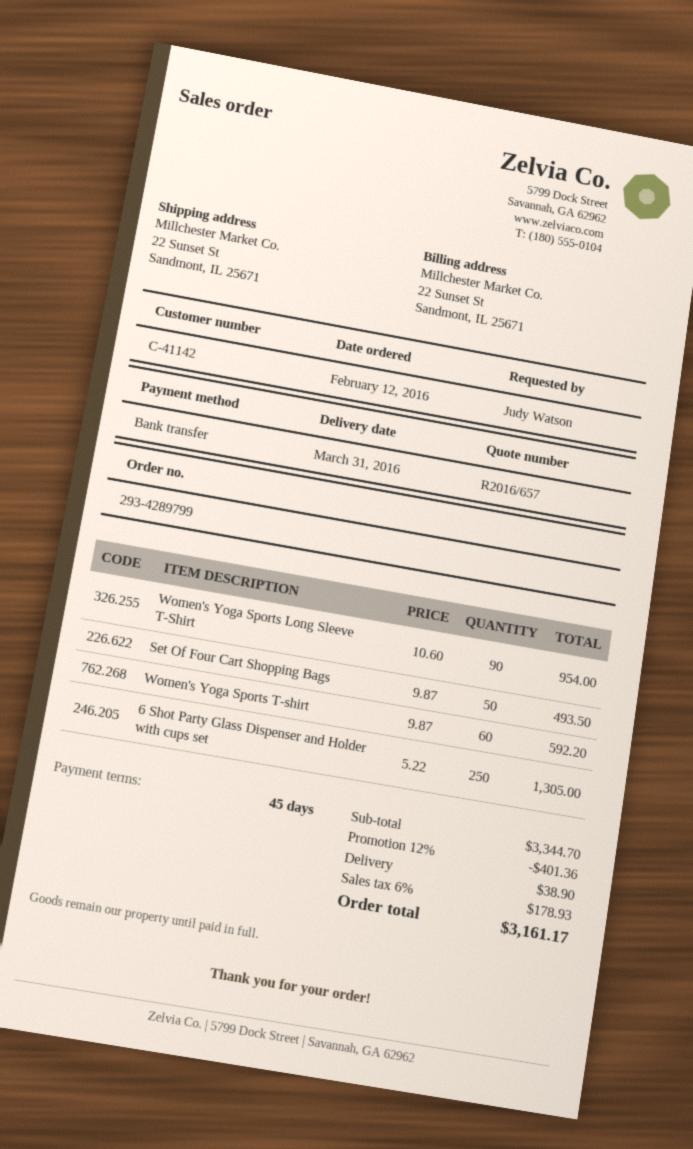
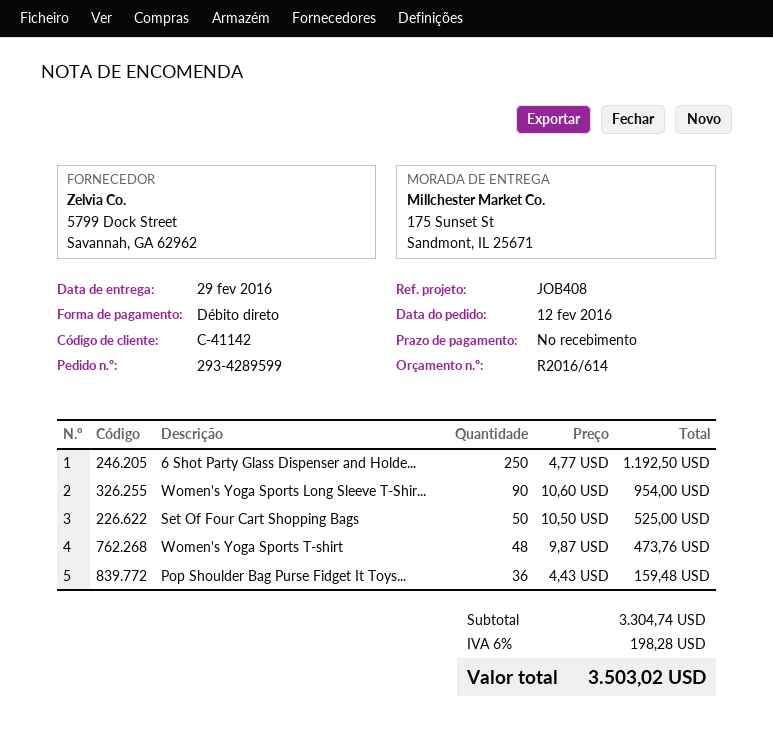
quote number: R2016/657 -> R2016/614
order number: 293-4289799 -> 293-4289599
delivery date: 2016-03-31 -> 2016-02-29
payment terms: 45 days -> on receipt
payment method: bank transfer -> direct debit
ship to: 22 Sunset St, Sandmont, IL 25671 -> 175 Sunset St, Sandmont, IL 25671
Set Of Four Cart Shopping Bags: 50 x 9.87 = 493.50 -> 50 x 10.50 = 525.00
Women's Yoga Sports T-shirt: 60 x 9.87 = 592.20 -> 48 x 9.87 = 473.76
6 Shot Party Glass Dispenser and Holder with cups set: 250 x 5.22 = 1305.00 -> 250 x 4.77 = 1192.50
Pop Shoulder Bag Purse Fidget It Toys...: none -> 36 x 4.43 = 159.48
subtotal: 3344.70 -> 3304.74
discount: 12% = 401.36 -> none
shipping: 38.90 -> none
tax: 6% = 178.93 -> 6% = 198.28
total: 3161.17 -> 3503.02

